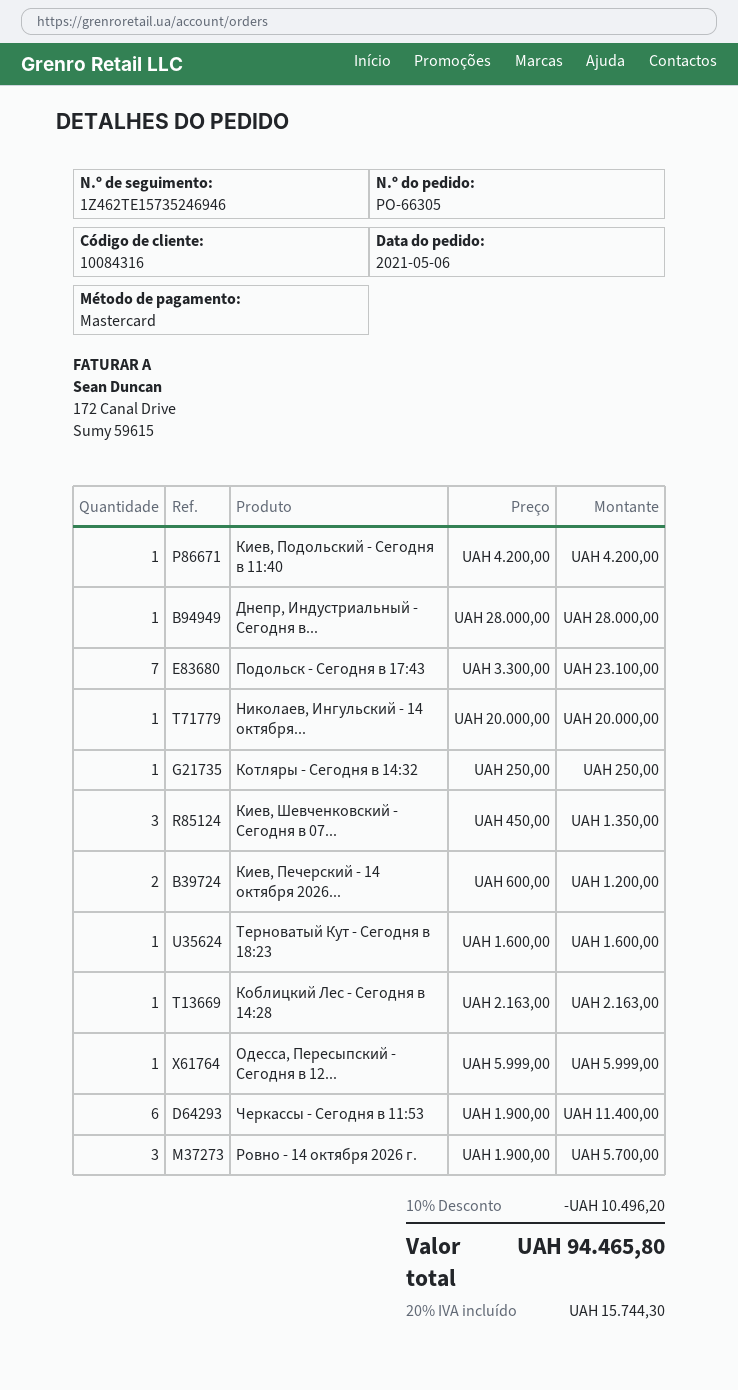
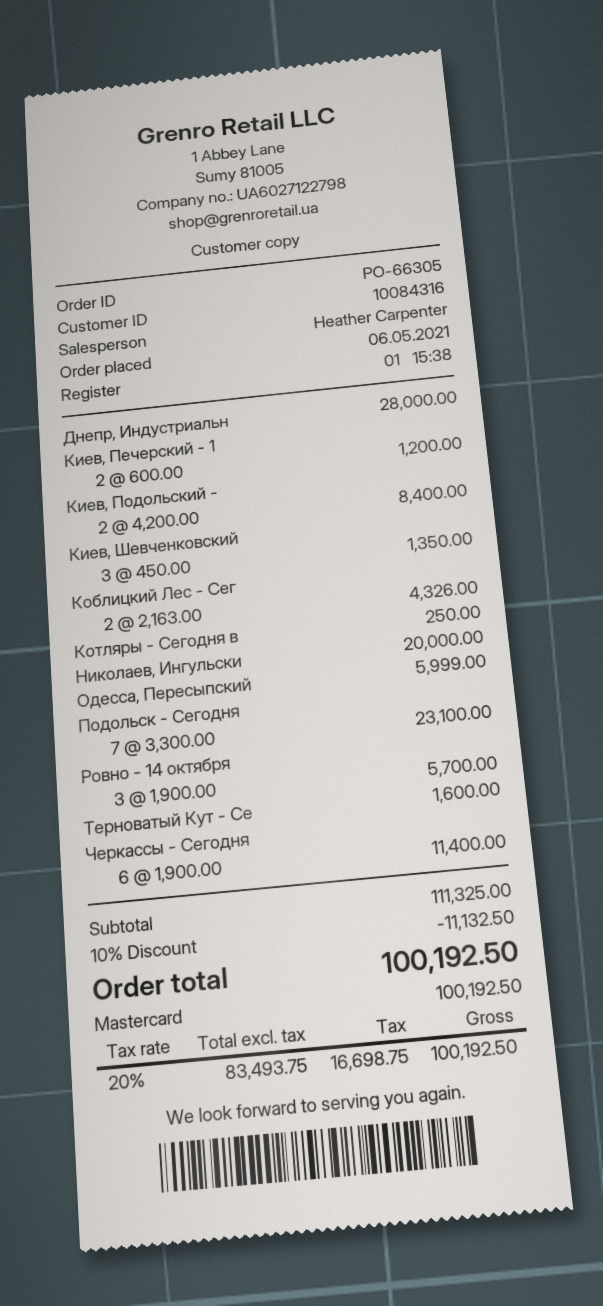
Киев, Подольский - Сегодня в 11:40: 1 x 4200.00 = 4200.00 -> 2 x 4200.00 = 8400.00
Коблицкий Лес - Сегодня в 14:28: 1 x 2163.00 = 2163.00 -> 2 x 2163.00 = 4326.00
discount: 10% = 10496.20 -> 10% = 11132.50
tax: 20% = 15744.30 -> 20% = 16698.75
total: 94465.80 -> 100192.50

